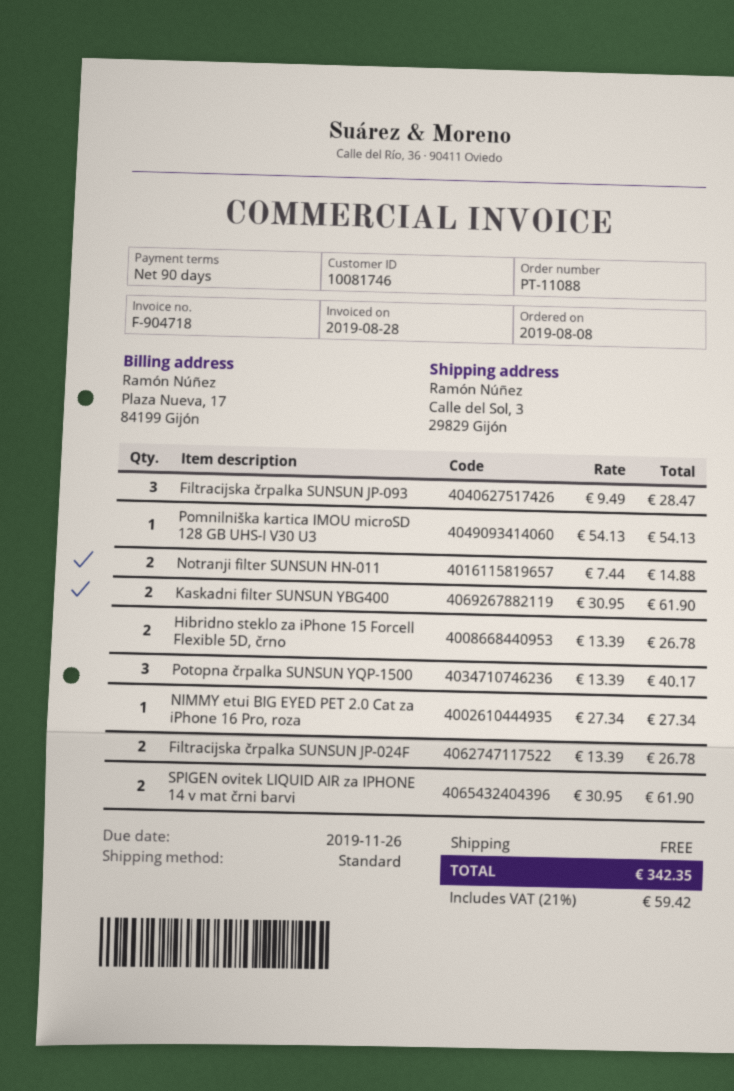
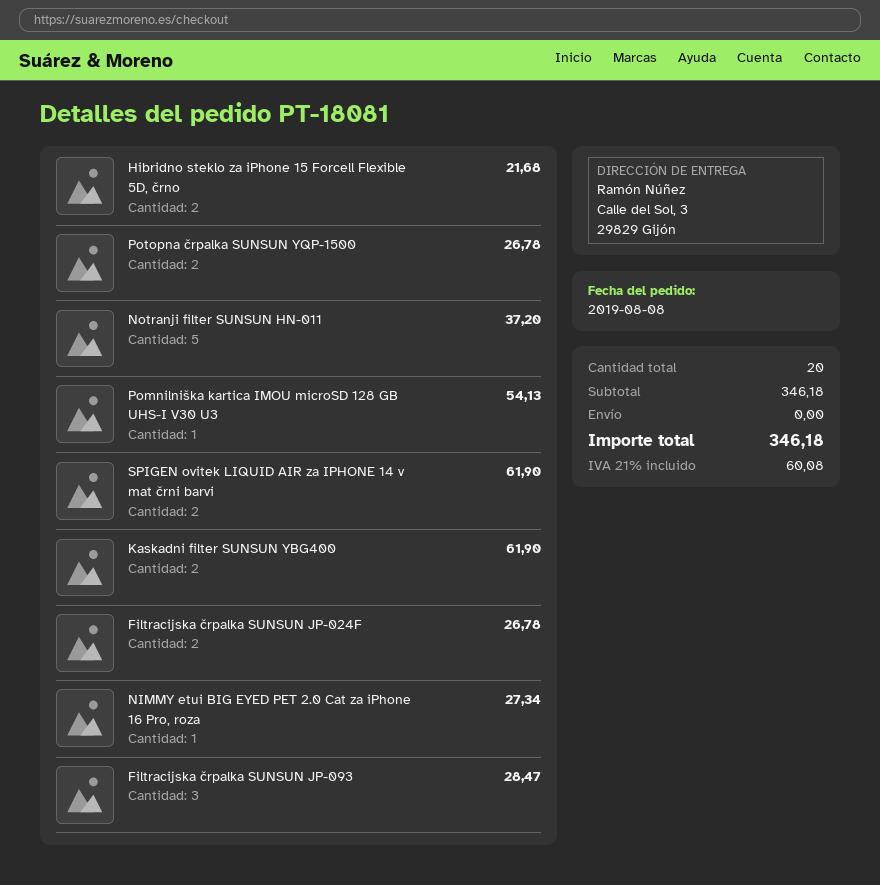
order number: PT-11088 -> PT-18081
Notranji filter SUNSUN HN-011: 2 for 14.88 -> 5 for 37.20
Hibridno steklo za iPhone 15 Forcell Flexible 5D, črno: 2 for 26.78 -> 2 for 21.68
Potopna črpalka SUNSUN YQP-1500: 3 for 40.17 -> 2 for 26.78
tax: 21% = 59.42 -> 21% = 60.08
total: 342.35 -> 346.18

